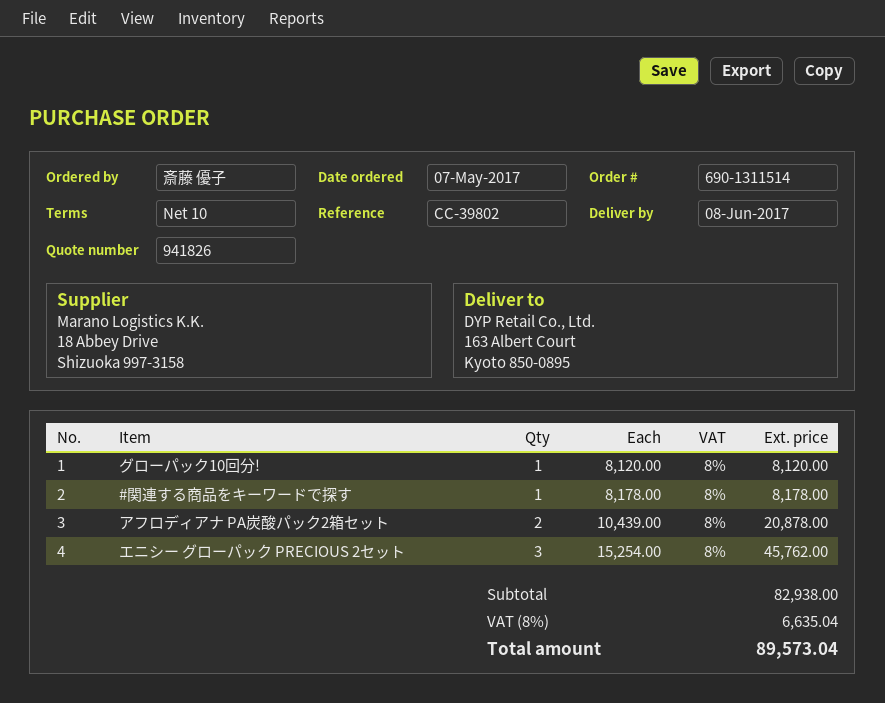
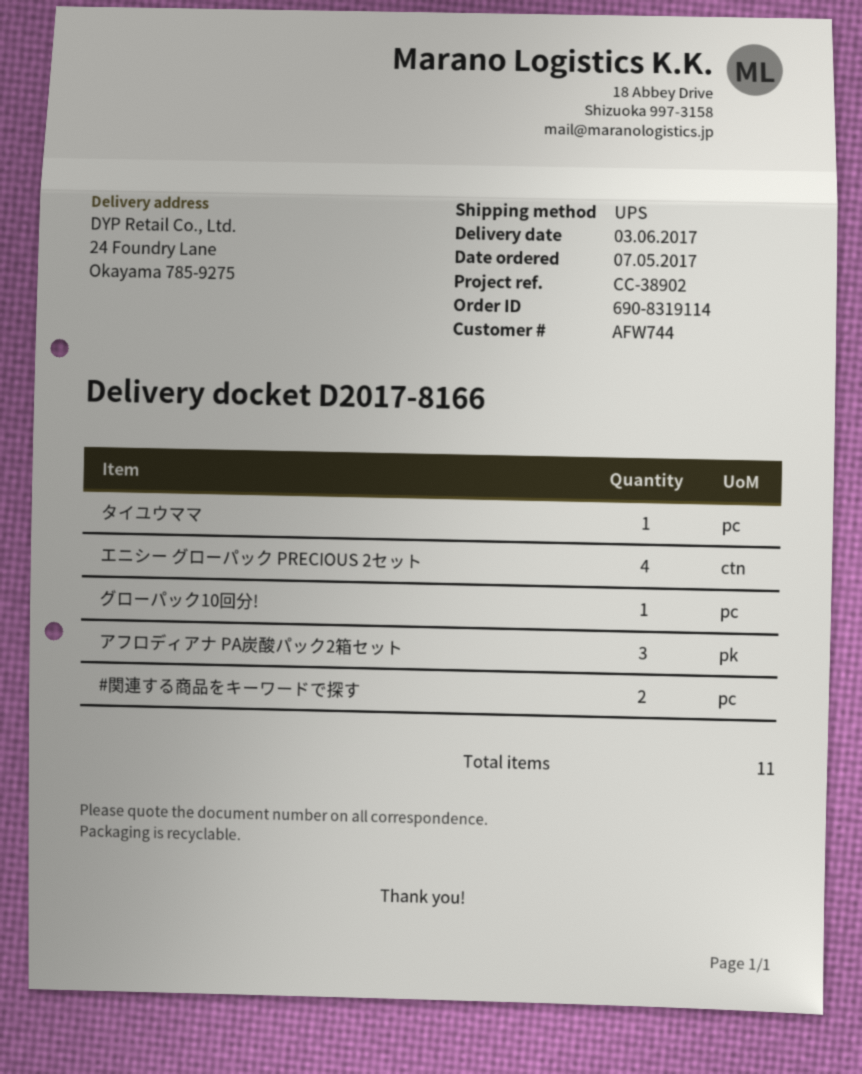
order number: 690-1311514 -> 690-8319114
delivery date: 2017-06-08 -> 2017-06-03
reference: CC-39802 -> CC-38902
ship to: 163 Albert Court, Kyoto 850-0895 -> 24 Foundry Lane, Okayama 785-9275
#関連する商品をキーワードで探す: 1 -> 2
アフロディアナ PA炭酸パック2箱セット: 2 -> 3
エニシー グローパック PRECIOUS 2セット: 3 -> 4
タイユウママ: none -> 1

